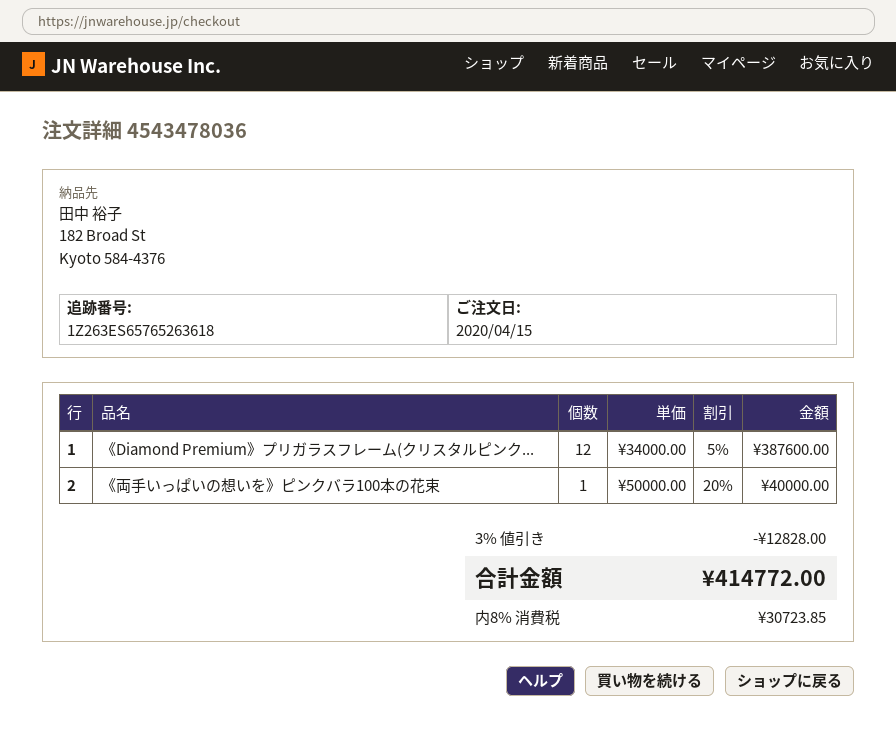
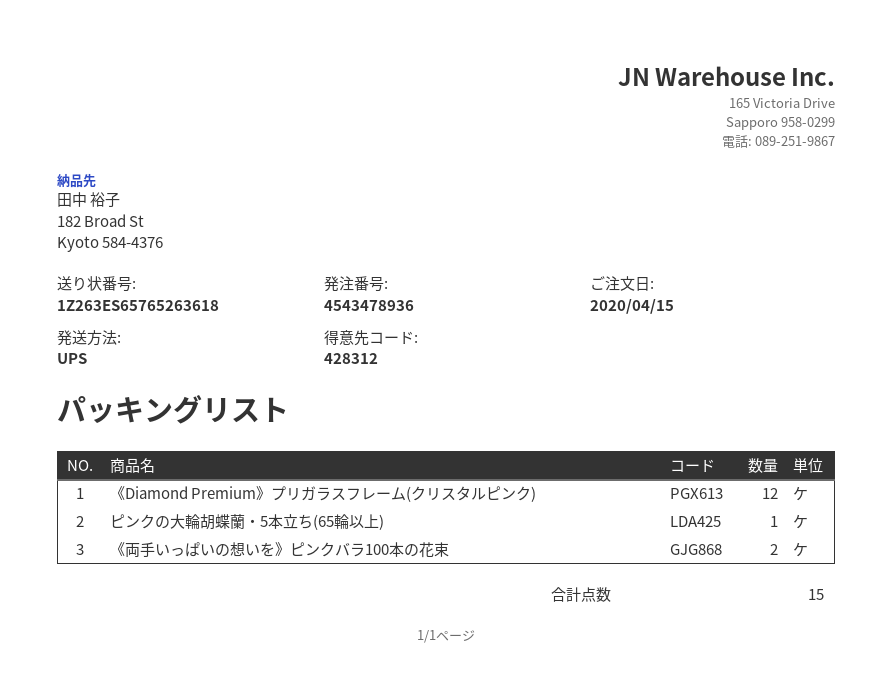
order number: 4543478036 -> 4543478936
《両手いっぱいの想いを》ピンクバラ100本の花束: 1 -> 2
ピンクの大輪胡蝶蘭・5本立ち(65輪以上): none -> 1

